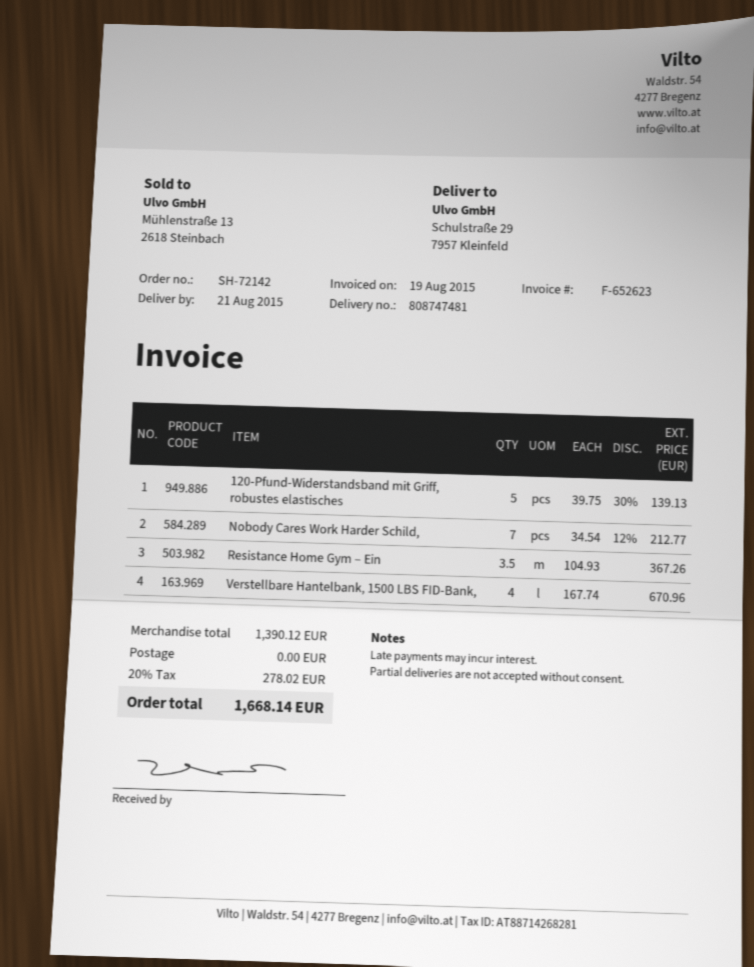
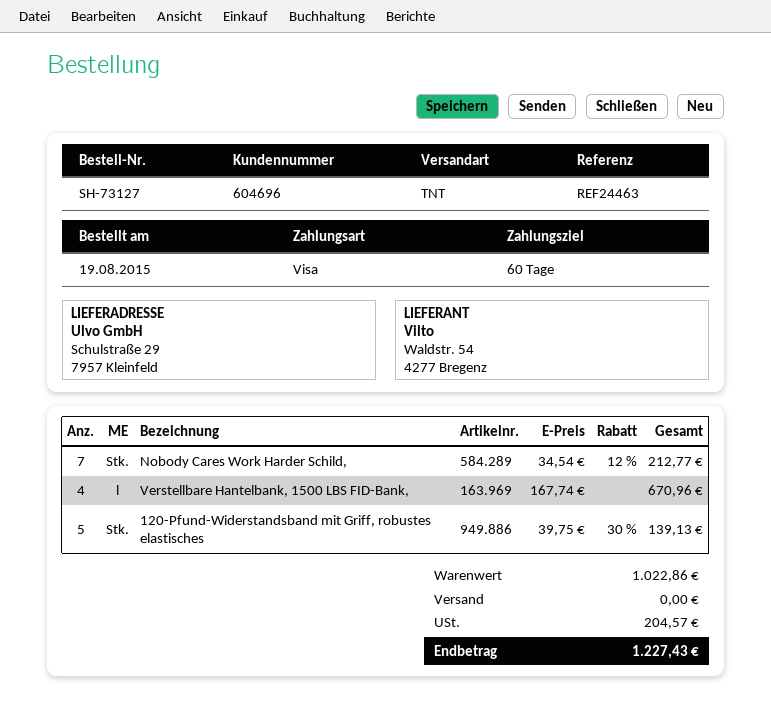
order number: SH-72142 -> SH-73127
Resistance Home Gym – Ein: 3.5 x 104.93 = 367.26 -> none
subtotal: 1390.12 -> 1022.86
tax: 278.02 -> 204.57
total: 1668.14 -> 1227.43

